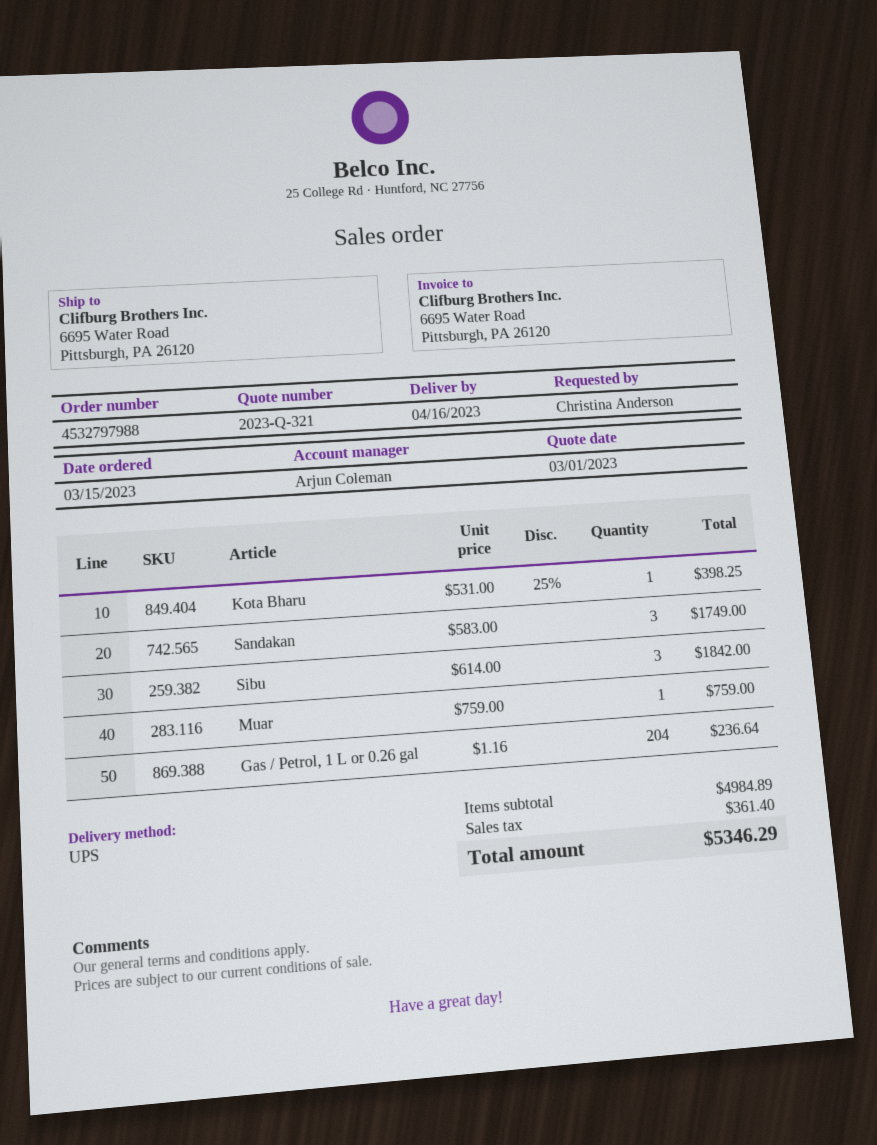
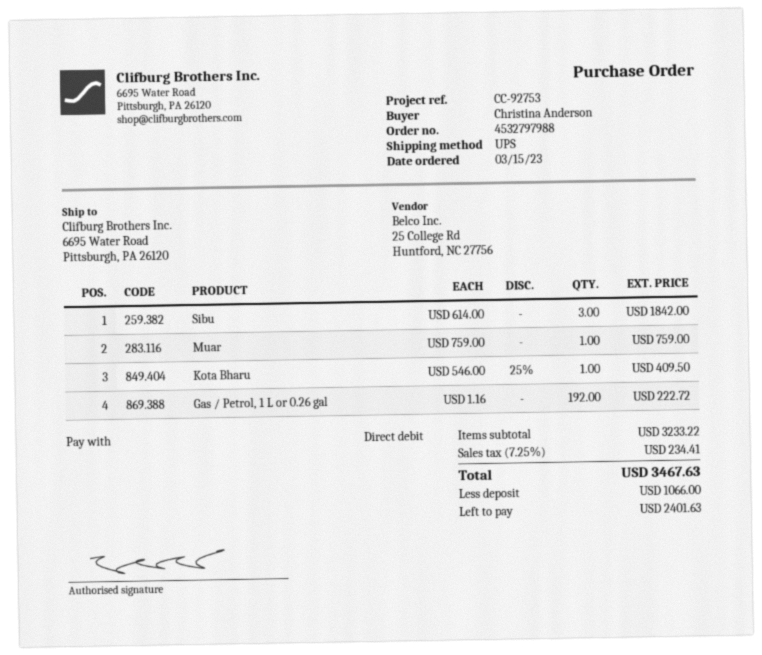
Kota Bharu: 1 x 531.00 - 25% = 398.25 -> 1 x 546.00 - 25% = 409.50
Sandakan: 3 x 583.00 = 1749.00 -> none
Gas / Petrol, 1 L or 0.26 gal: 204 x 1.16 = 236.64 -> 192 x 1.16 = 222.72
subtotal: 4984.89 -> 3233.22
tax: 361.40 -> 234.41
total: 5346.29 -> 3467.63

